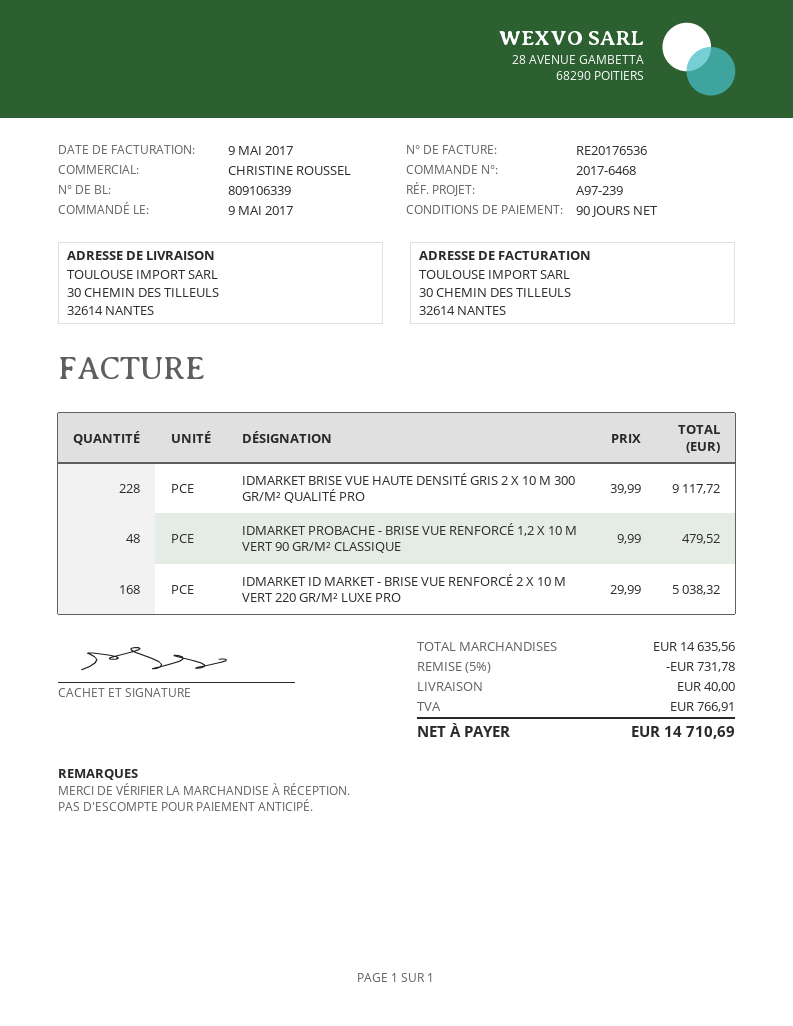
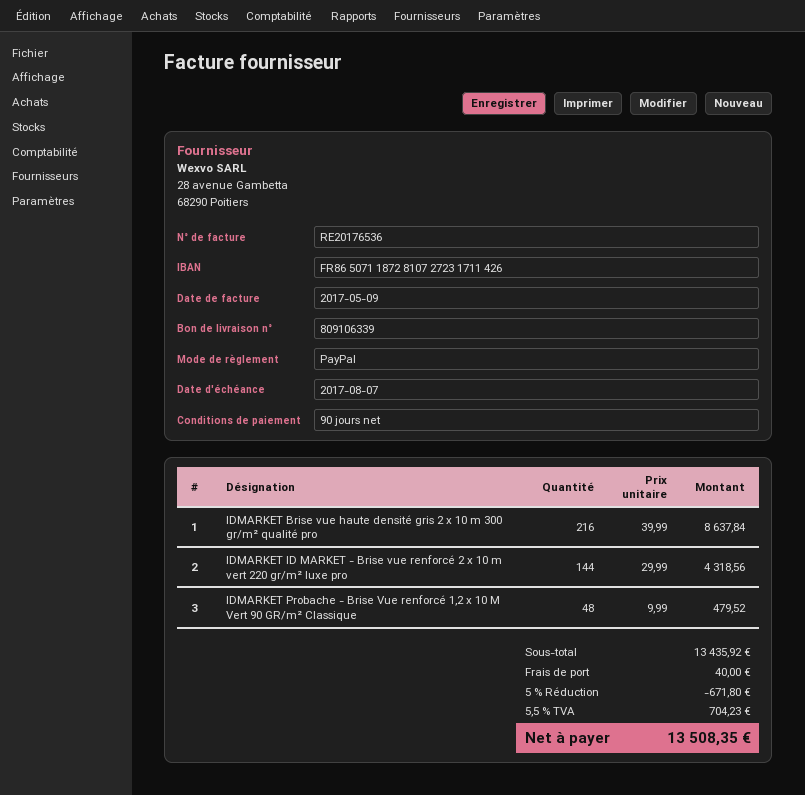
IDMARKET BRISE VUE HAUTE DENSITÉ GRIS 2 X 10 M 300 GR/M² QUALITÉ PRO: 228 x 39.99 = 9117.72 -> 216 x 39.99 = 8637.84
IDMARKET ID MARKET - BRISE VUE RENFORCÉ 2 X 10 M VERT 220 GR/M² LUXE PRO: 168 x 29.99 = 5038.32 -> 144 x 29.99 = 4318.56
subtotal: 14635.56 -> 13435.92
discount: 5% = 731.78 -> 5% = 671.80
tax: 766.91 -> 704.23
total: 14710.69 -> 13508.35

